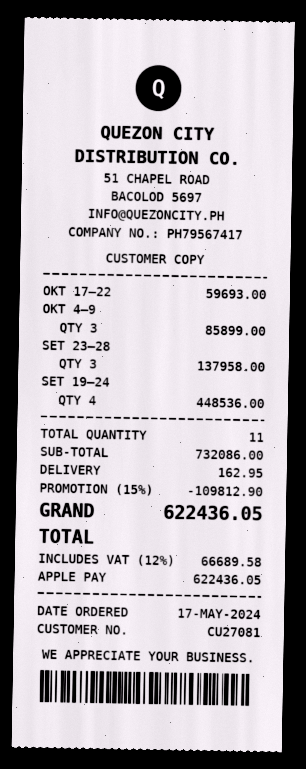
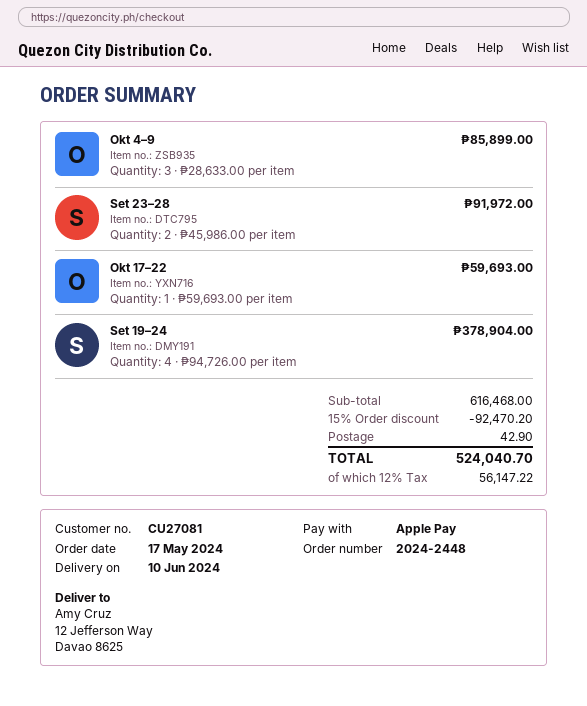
SET 23–28: 3 for 137958.00 -> 2 for 91972.00
SET 19–24: 4 for 448536.00 -> 4 for 378904.00
subtotal: 732086.00 -> 616468.00
discount: 15% = 109812.90 -> 15% = 92470.20
shipping: 162.95 -> 42.90
tax: 12% = 66689.58 -> 12% = 56147.22
total: 622436.05 -> 524040.70

